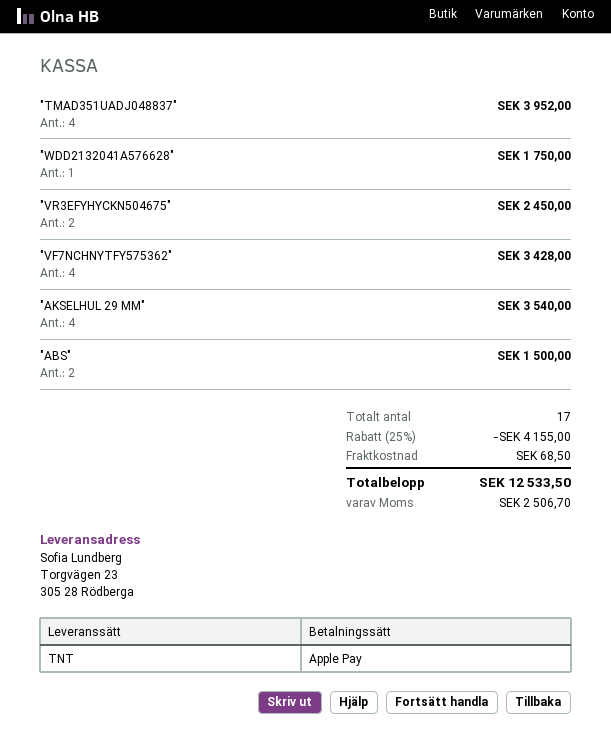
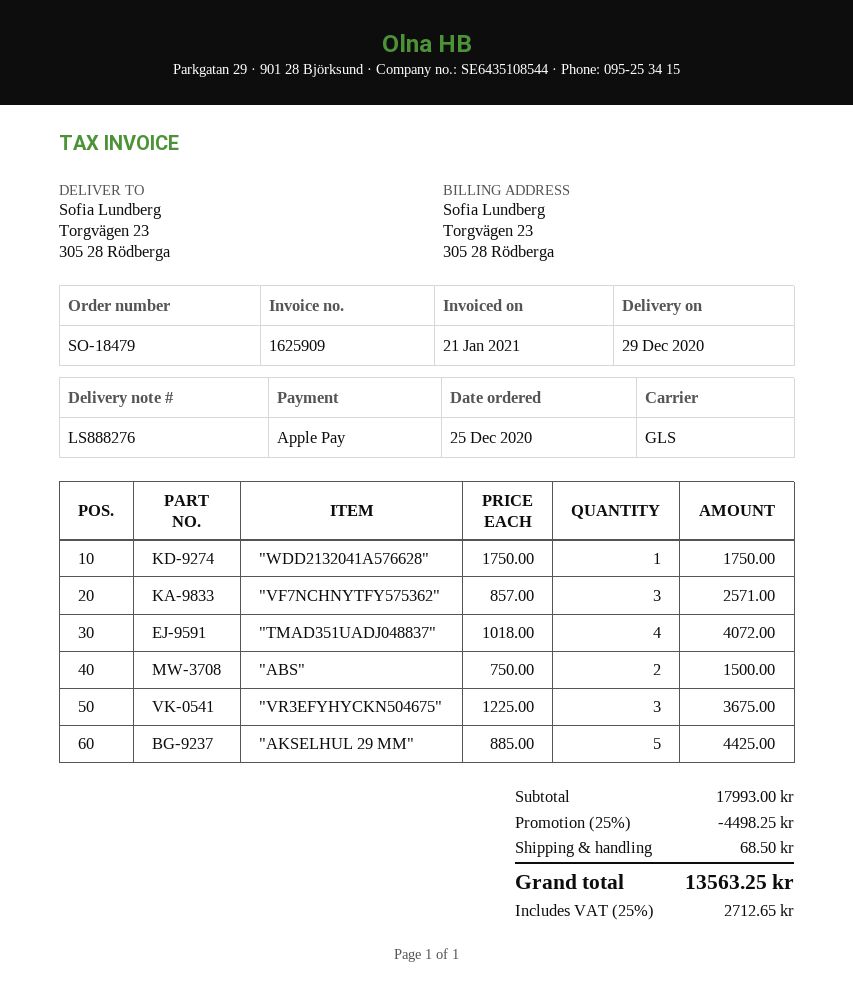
shipping method: TNT -> GLS
"TMAD351UADJ048837": 4 for 3952.00 -> 4 for 4072.00
"VR3EFYHYCKN504675": 2 for 2450.00 -> 3 for 3675.00
"VF7NCHNYTFY575362": 4 for 3428.00 -> 3 for 2571.00
"AKSELHUL 29 MM": 4 for 3540.00 -> 5 for 4425.00
discount: 25% = 4155.00 -> 25% = 4498.25
tax: 2506.70 -> 2712.65
total: 12533.50 -> 13563.25

